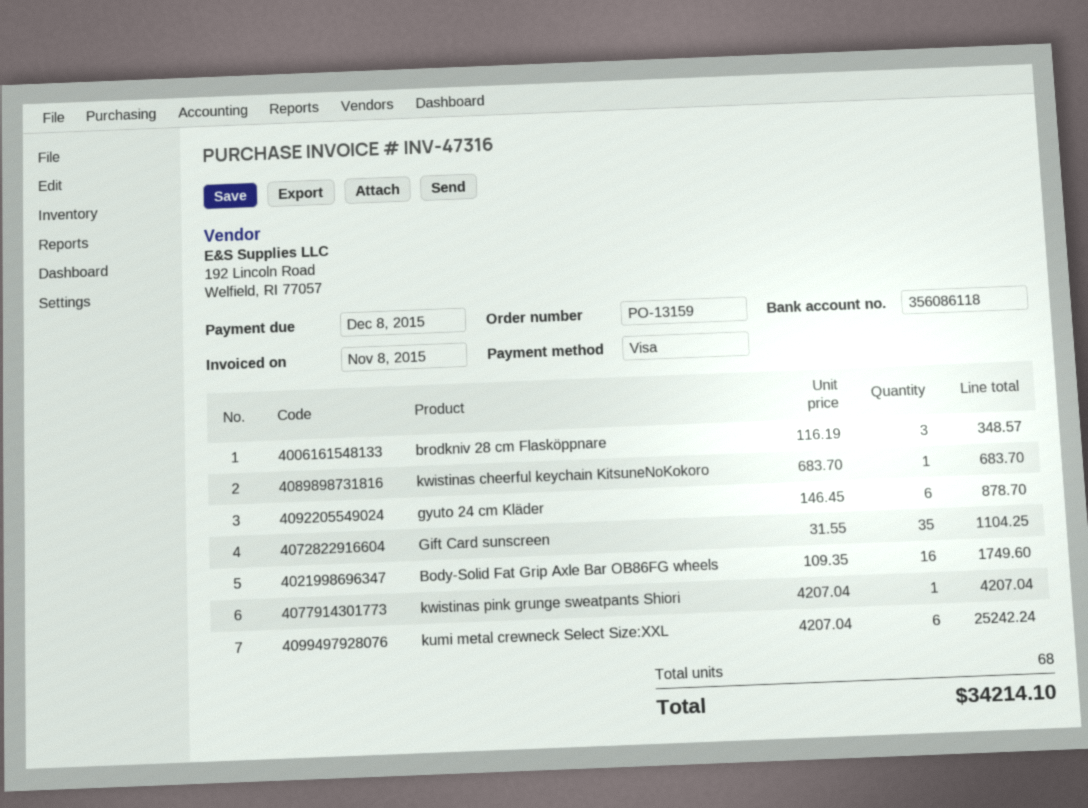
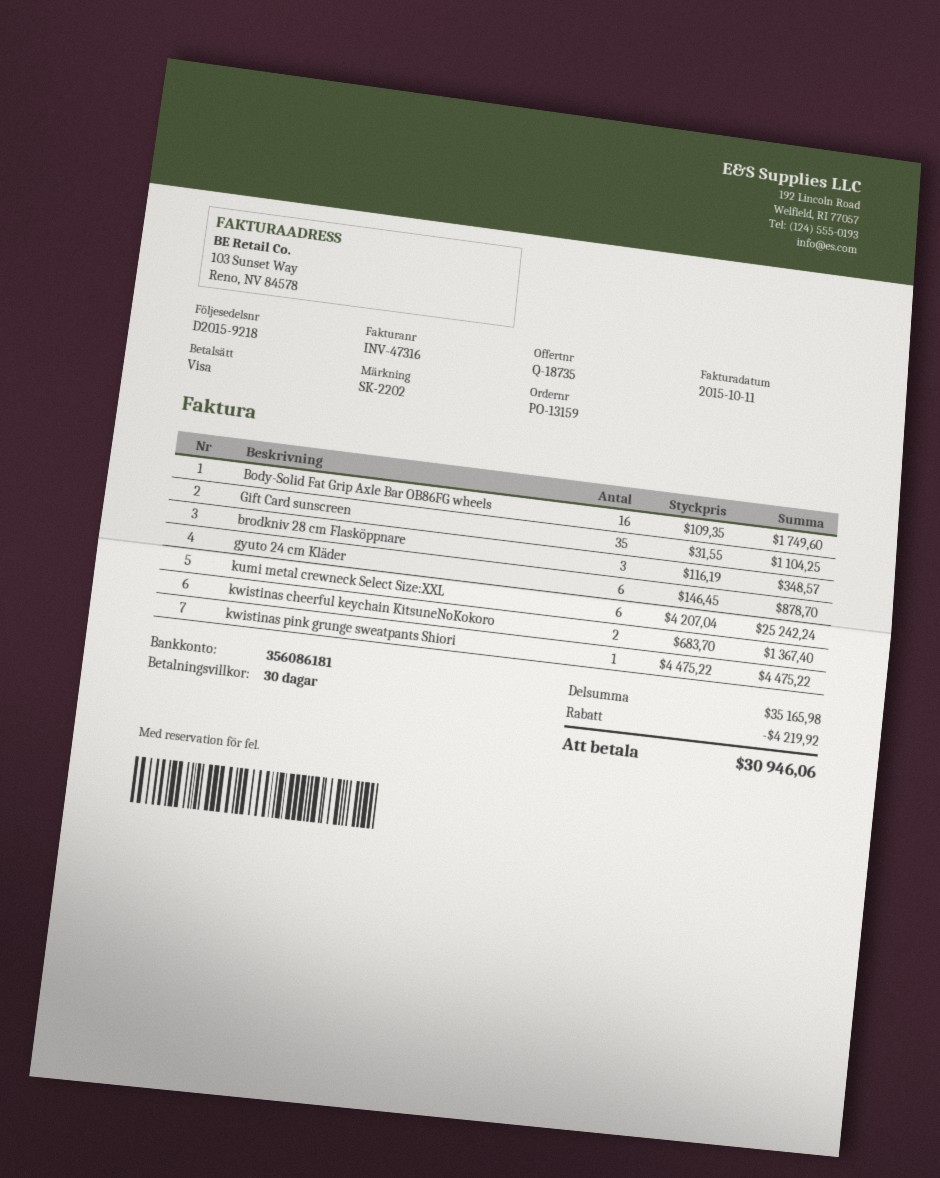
invoice date: 2015-11-08 -> 2015-10-11
bank account: 356086118 -> 356086181
kwistinas cheerful keychain KitsuneNoKokoro: 1 x 683.70 = 683.70 -> 2 x 683.70 = 1367.40
kwistinas pink grunge sweatpants Shiori: 1 x 4207.04 = 4207.04 -> 1 x 4475.22 = 4475.22
discount: none -> 4219.92
total: 34214.10 -> 30946.06

